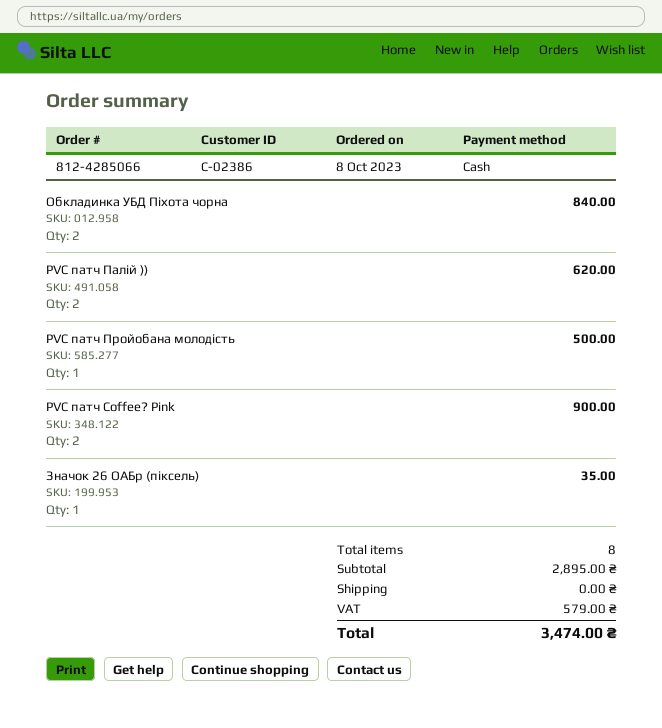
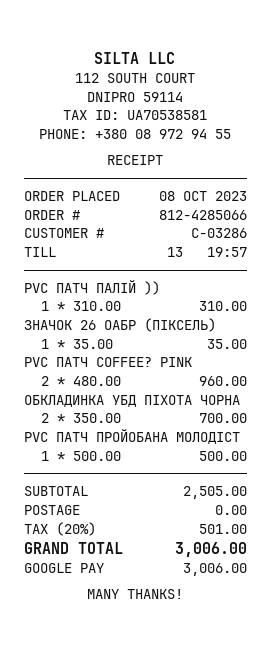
customer number: C-02386 -> C-03286
payment method: cash -> Google Pay
Обкладинка УБД Піхота чорна: 2 for 840.00 -> 2 for 700.00
PVC патч Палій )): 2 for 620.00 -> 1 for 310.00
PVC патч Coffee? Pink: 2 for 900.00 -> 2 for 960.00
subtotal: 2895.00 -> 2505.00
tax: 579.00 -> 501.00
total: 3474.00 -> 3006.00

